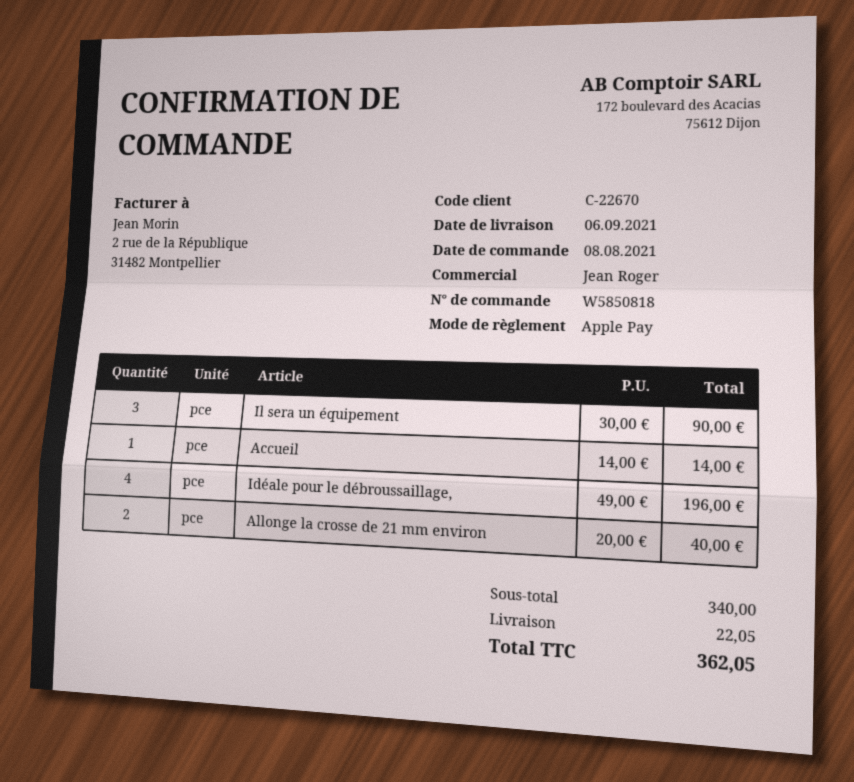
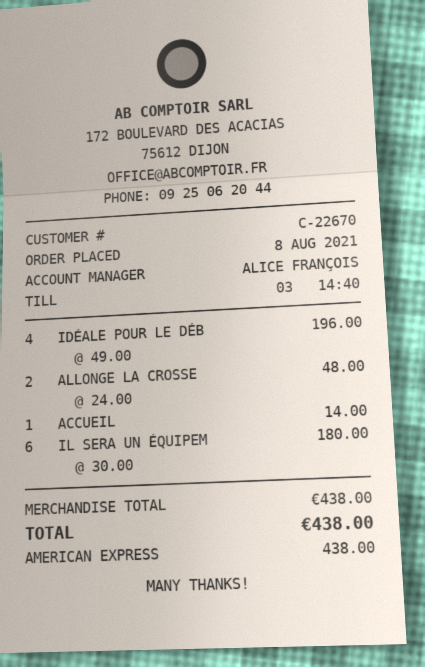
sales rep: Jean Roger -> ALICE FRANÇOIS
payment method: Apple Pay -> American Express
Il sera un équipement: 3 x 30.00 = 90.00 -> 6 x 30.00 = 180.00
Allonge la crosse de 21 mm environ: 2 x 20.00 = 40.00 -> 2 x 24.00 = 48.00
subtotal: 340.00 -> 438.00
shipping: 22.05 -> none
total: 362.05 -> 438.00

